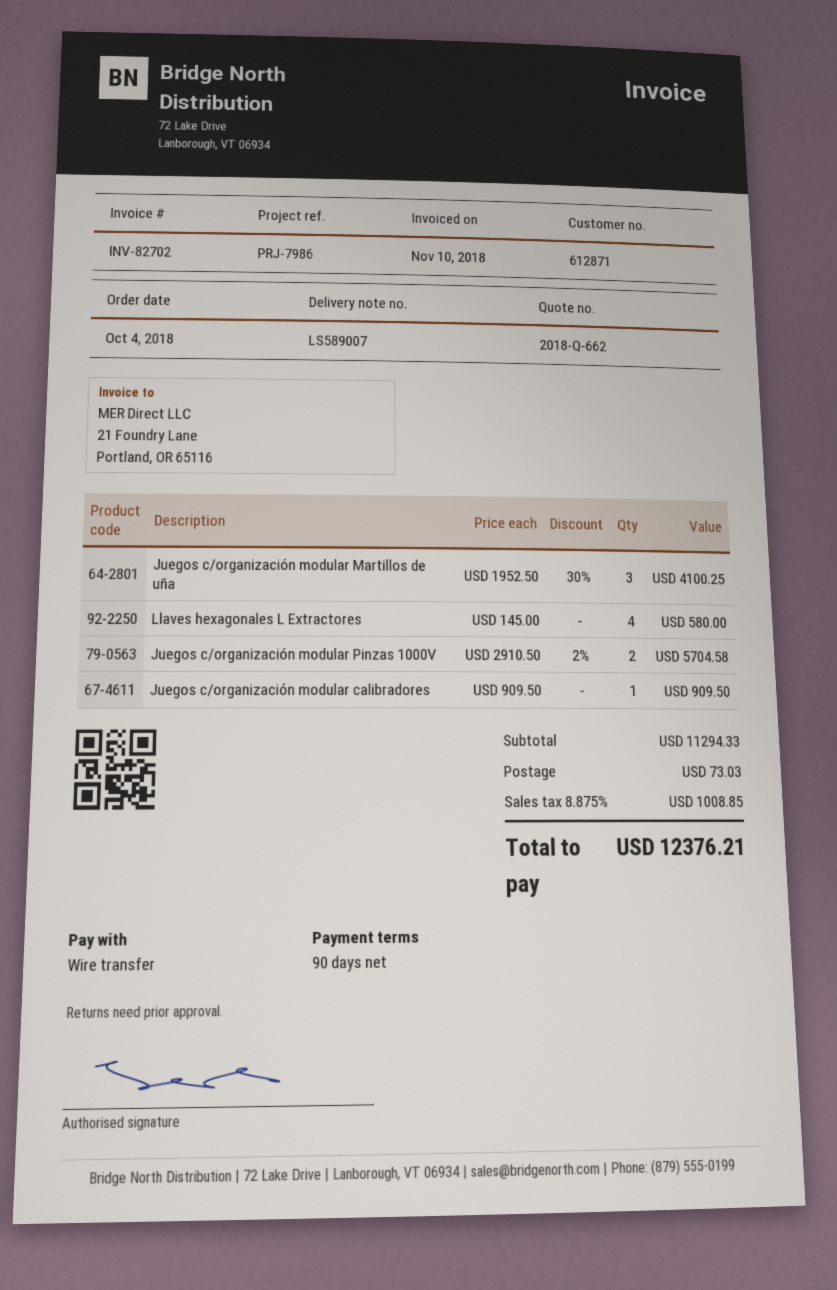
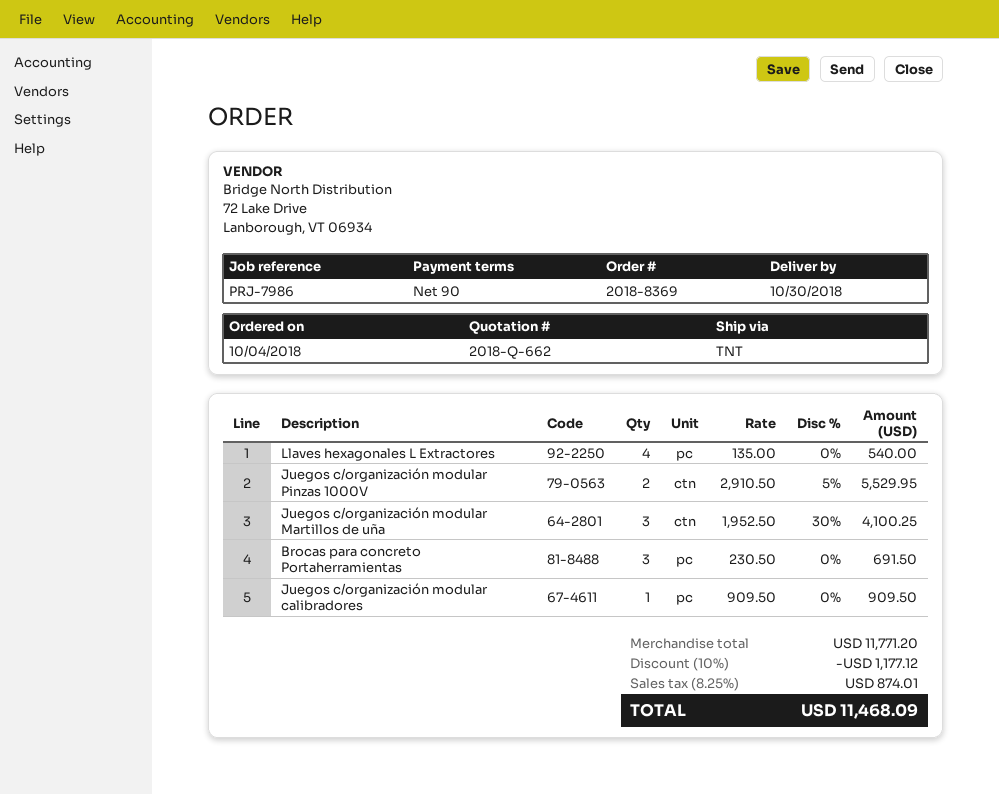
Llaves hexagonales L Extractores: 4 x 145.00 = 580.00 -> 4 x 135.00 = 540.00
Juegos c/organización modular Pinzas 1000V: 2 x 2910.50 - 2% = 5704.58 -> 2 x 2910.50 - 5% = 5529.95
Brocas para concreto Portaherramientas: none -> 3 x 230.50 = 691.50
subtotal: 11294.33 -> 11771.20
discount: none -> 10% = 1177.12
shipping: 73.03 -> none
tax: 8.875% = 1008.85 -> 8.25% = 874.01
total: 12376.21 -> 11468.09

